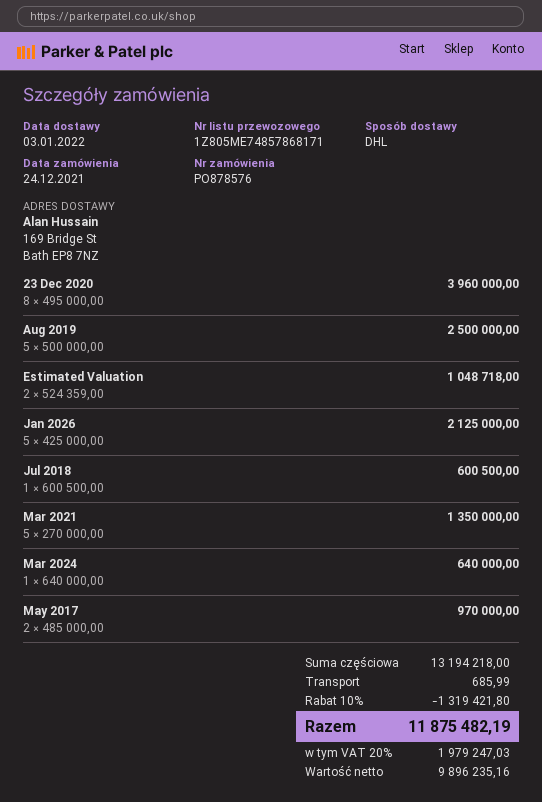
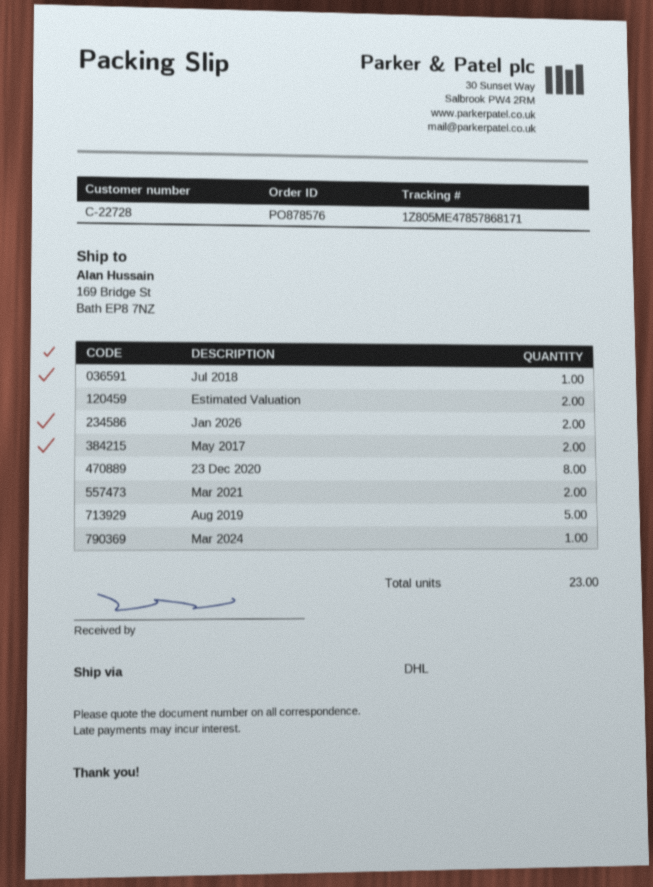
tracking number: 1Z805ME74857868171 -> 1Z805ME47857868171
Jan 2026: 5 -> 2
Mar 2021: 5 -> 2

